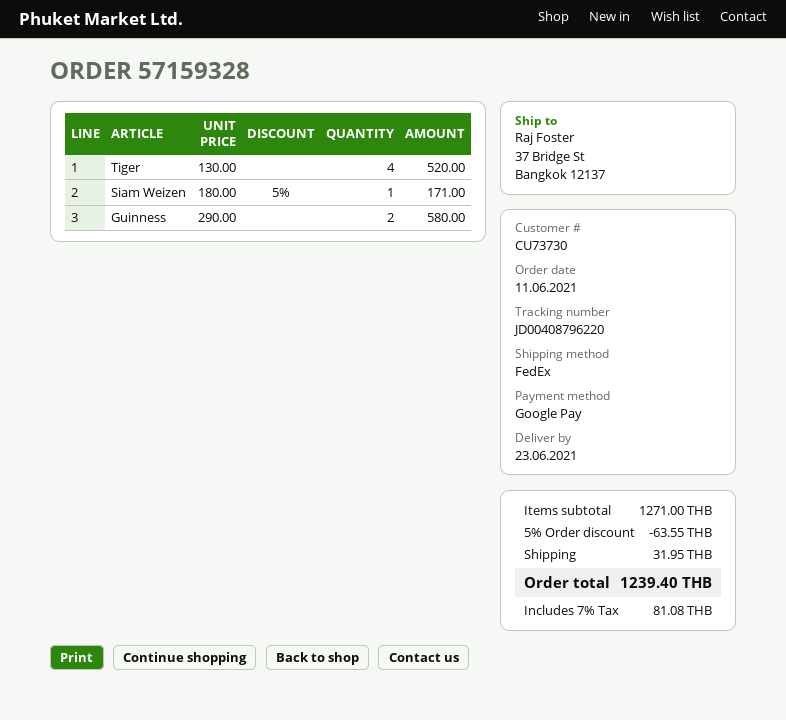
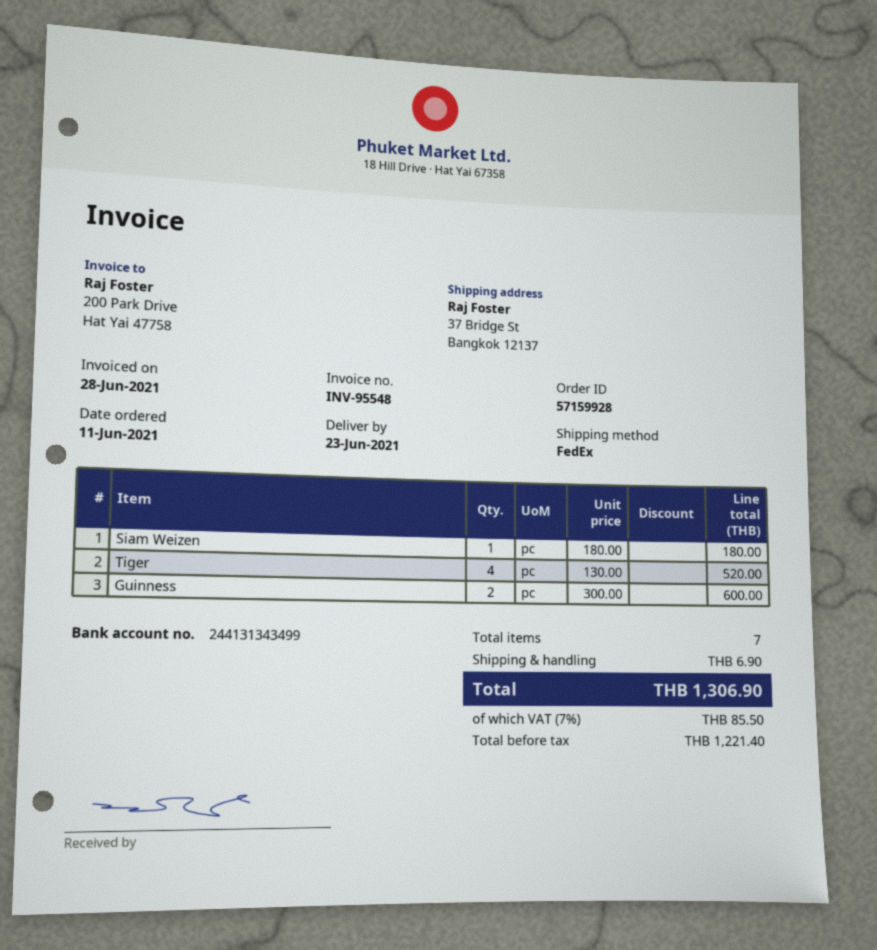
order number: 57159328 -> 57159928
Siam Weizen: 1 x 180.00 - 5% = 171.00 -> 1 x 180.00 = 180.00
Guinness: 2 x 290.00 = 580.00 -> 2 x 300.00 = 600.00
discount: 5% = 63.55 -> none
shipping: 31.95 -> 6.90
tax: 7% = 81.08 -> 7% = 85.50
total: 1239.40 -> 1306.90

